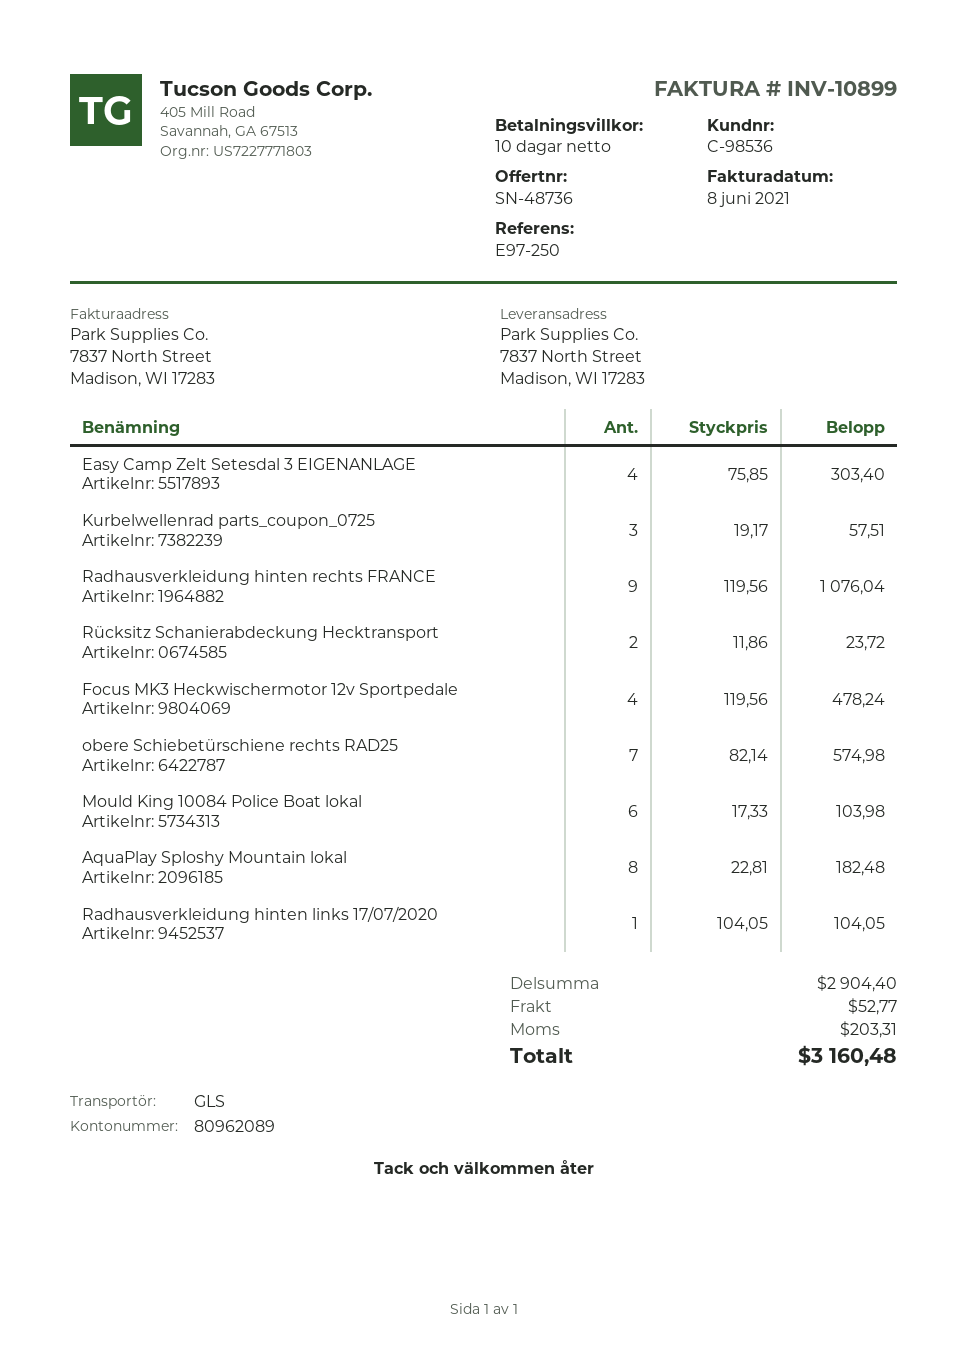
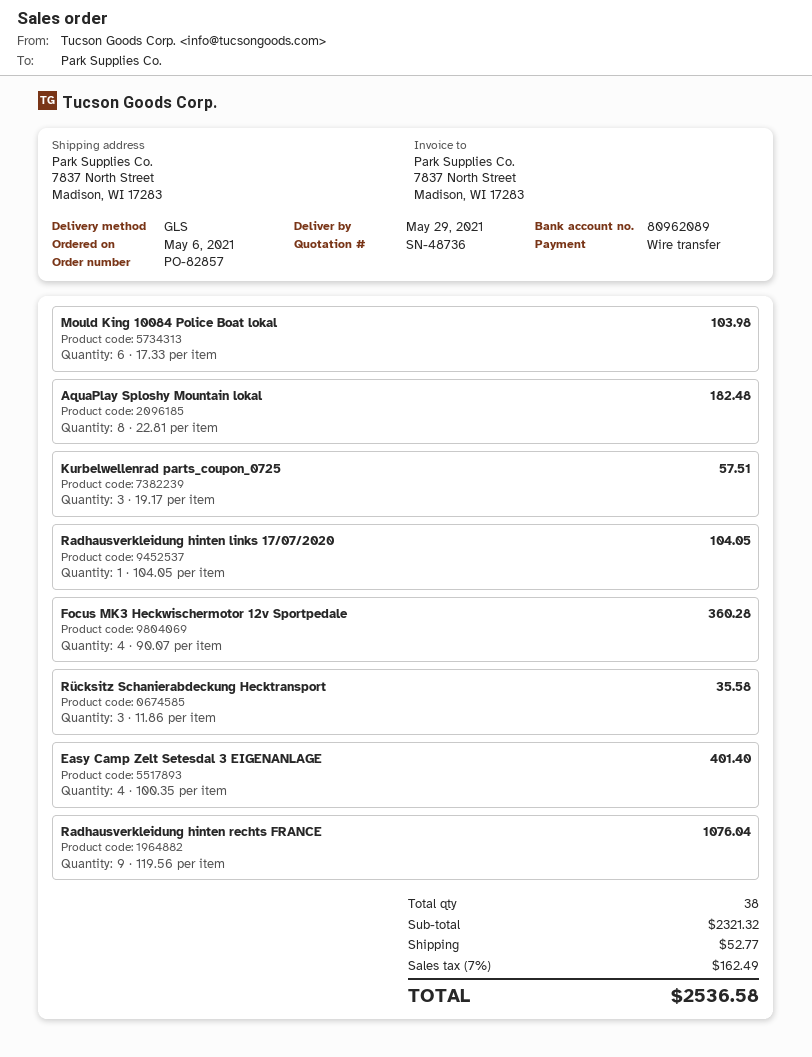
Easy Camp Zelt Setesdal 3 EIGENANLAGE: 4 x 75.85 = 303.40 -> 4 x 100.35 = 401.40
Rücksitz Schanierabdeckung Hecktransport: 2 x 11.86 = 23.72 -> 3 x 11.86 = 35.58
Focus MK3 Heckwischermotor 12v Sportpedale: 4 x 119.56 = 478.24 -> 4 x 90.07 = 360.28
obere Schiebetürschiene rechts RAD25: 7 x 82.14 = 574.98 -> none
subtotal: 2904.40 -> 2321.32
tax: 203.31 -> 162.49
total: 3160.48 -> 2536.58

